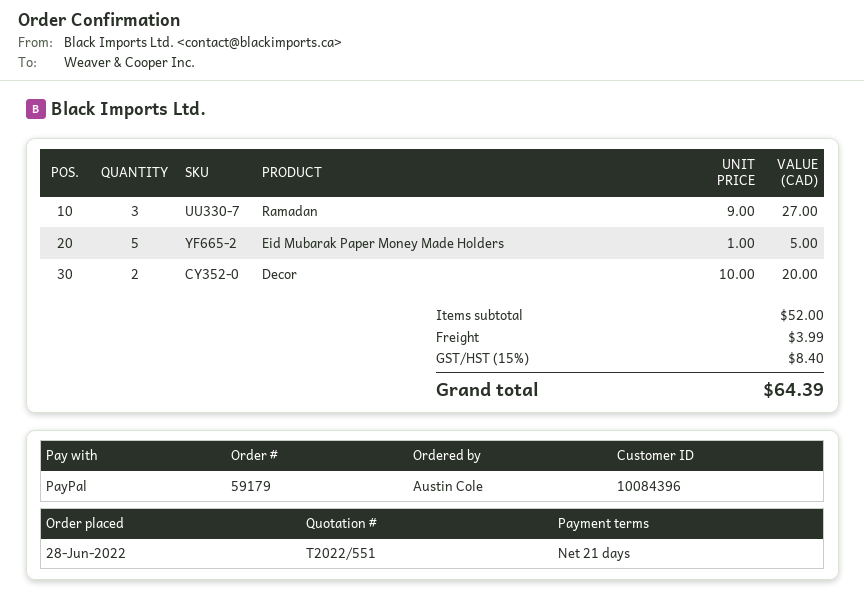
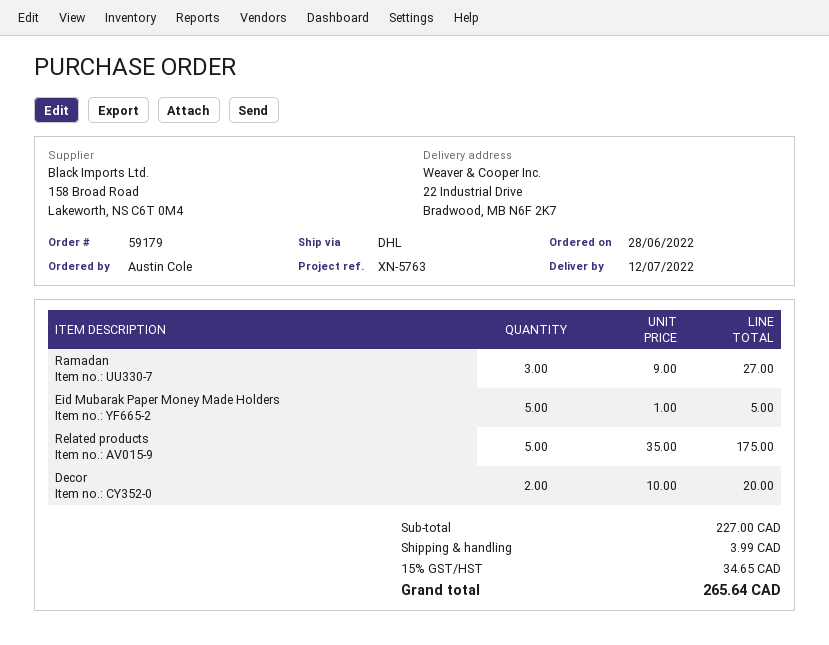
Related products: none -> 5 x 35.00 = 175.00
subtotal: 52.00 -> 227.00
tax: 15% = 8.40 -> 15% = 34.65
total: 64.39 -> 265.64

